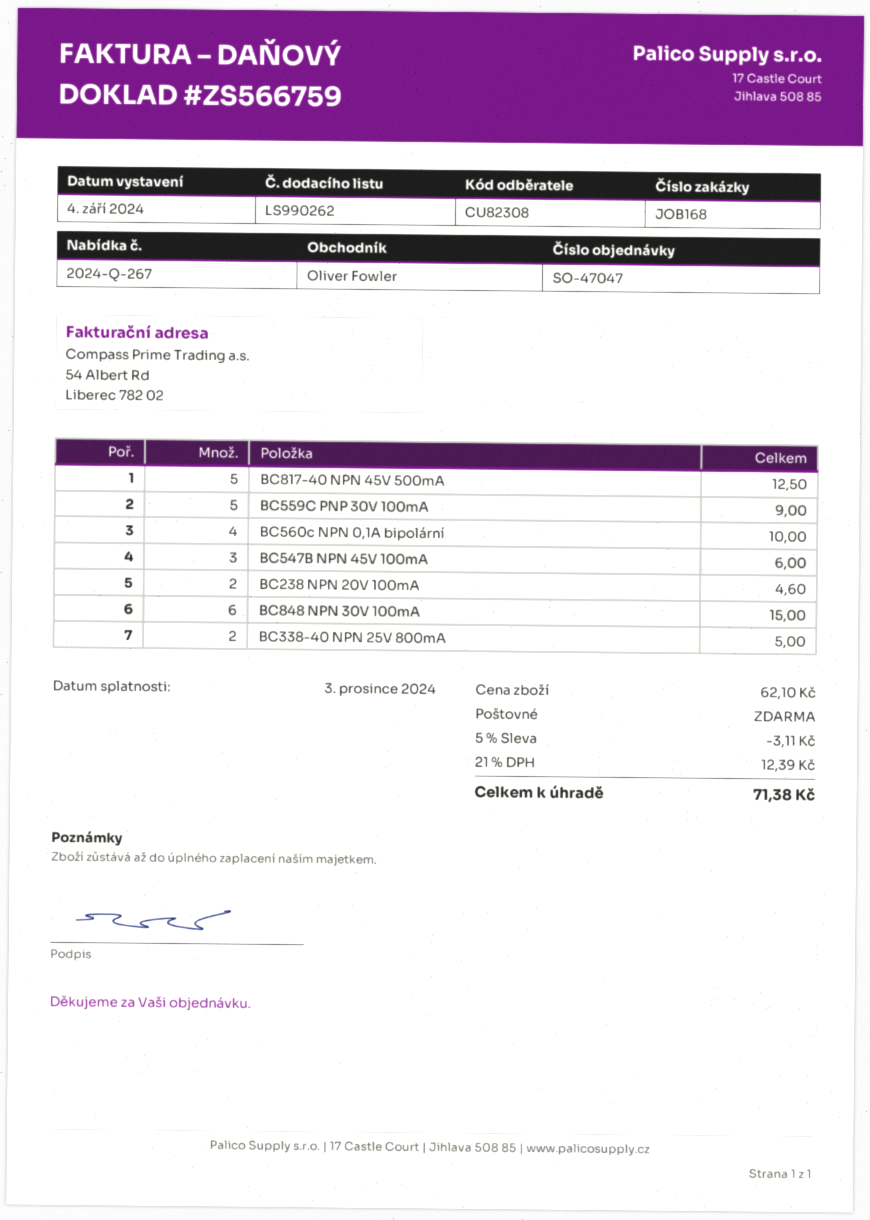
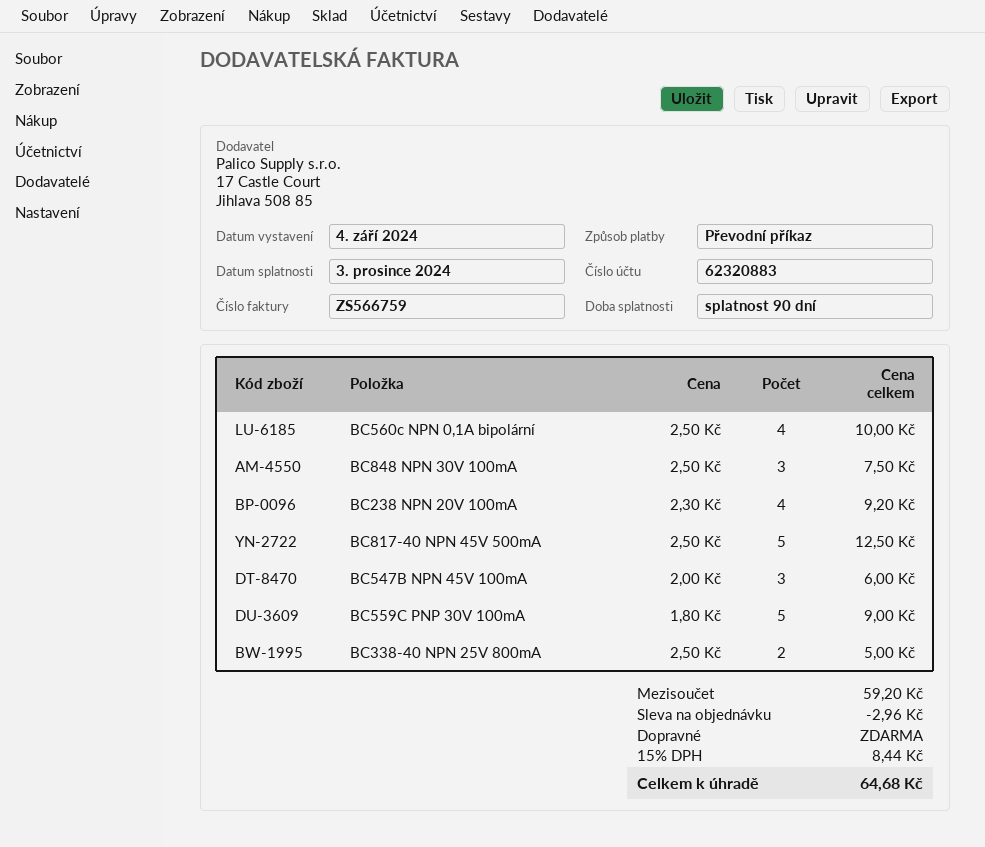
BC238 NPN 20V 100mA: 2 for 4.60 -> 4 for 9.20
BC848 NPN 30V 100mA: 6 for 15.00 -> 3 for 7.50
subtotal: 62.10 -> 59.20
discount: 3.11 -> 2.96
tax: 21% = 12.39 -> 15% = 8.44
total: 71.38 -> 64.68

